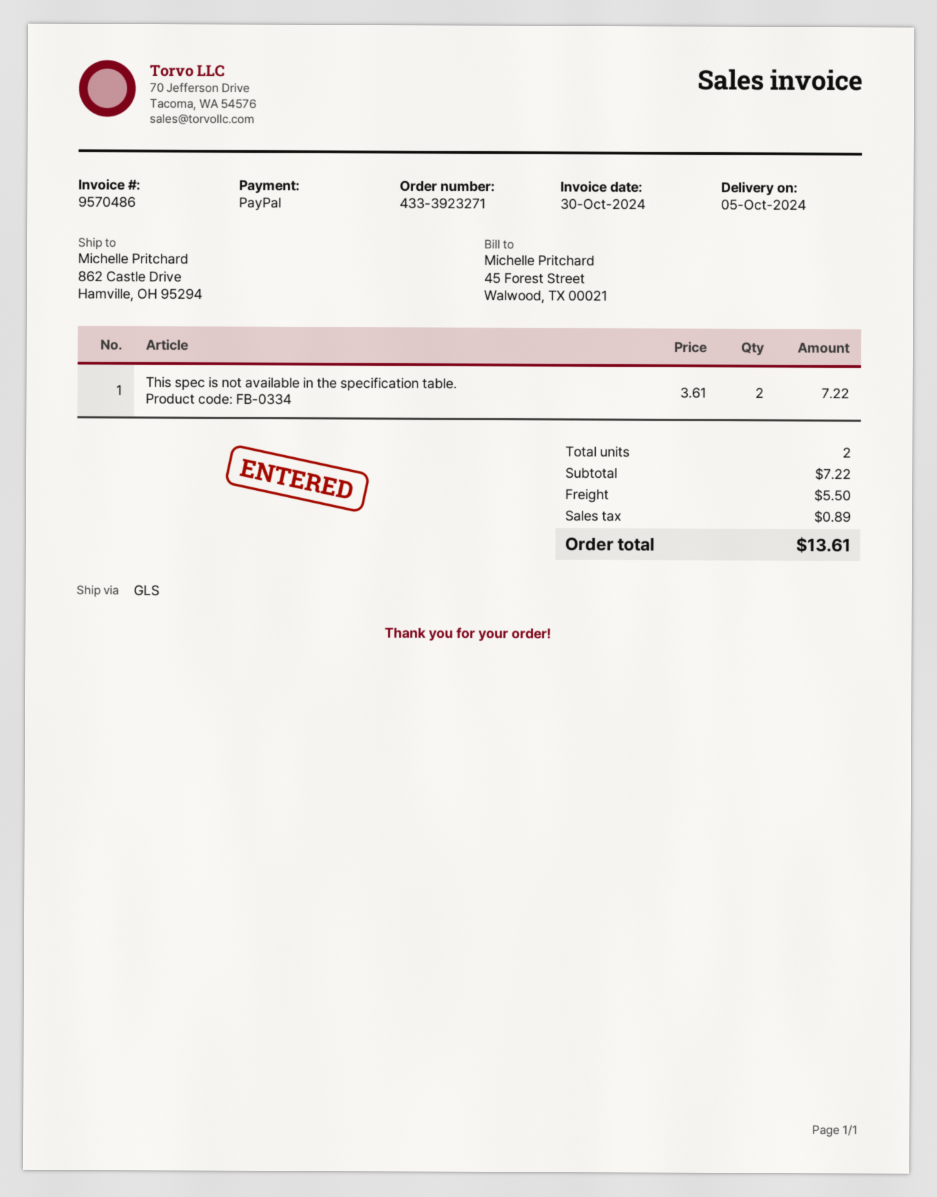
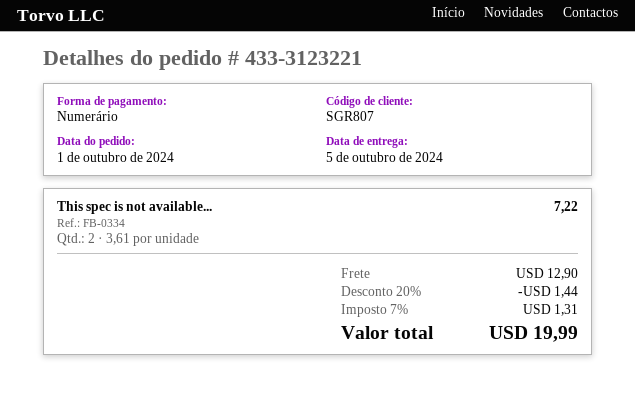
order number: 433-3923271 -> 433-3123221
payment method: PayPal -> cash
discount: none -> 20% = 1.44
shipping: 5.50 -> 12.90
tax: 0.89 -> 1.31
total: 13.61 -> 19.99

